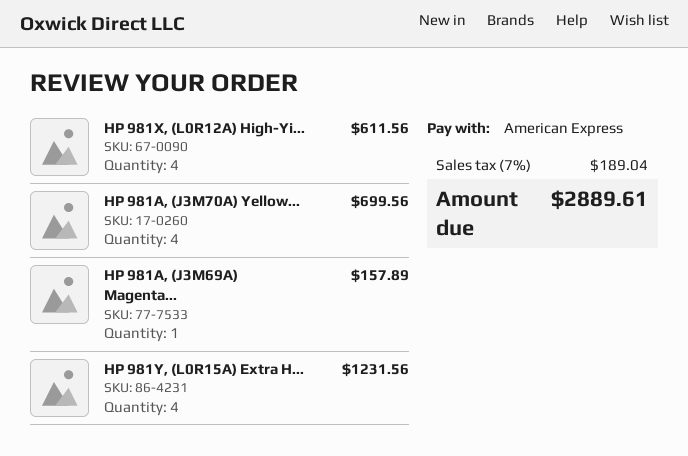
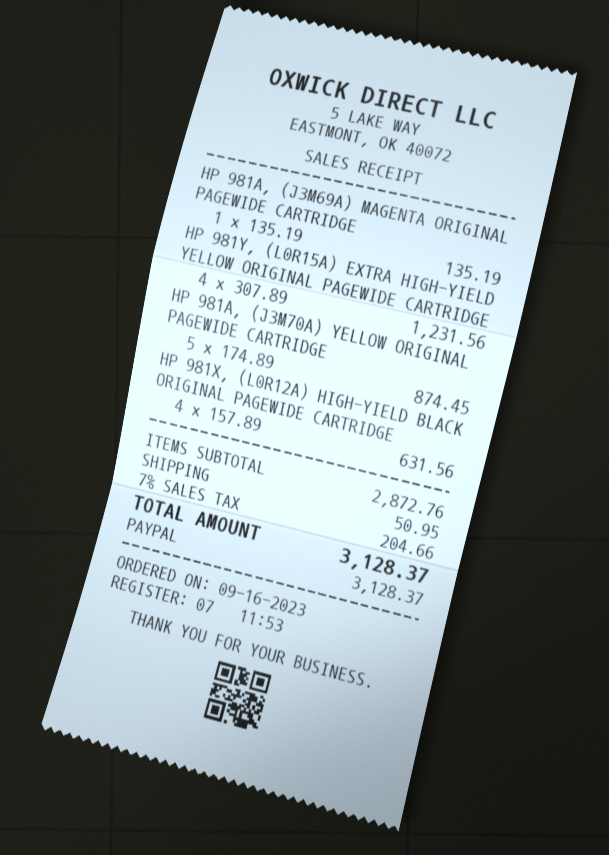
payment method: American Express -> PayPal
HP 981X, (L0R12A) High-Yi...: 4 for 611.56 -> 4 for 631.56
HP 981A, (J3M70A) Yellow...: 4 for 699.56 -> 5 for 874.45
HP 981A, (J3M69A) Magenta...: 1 for 157.89 -> 1 for 135.19
shipping: none -> 50.95
tax: 7% = 189.04 -> 7% = 204.66
total: 2889.61 -> 3128.37

